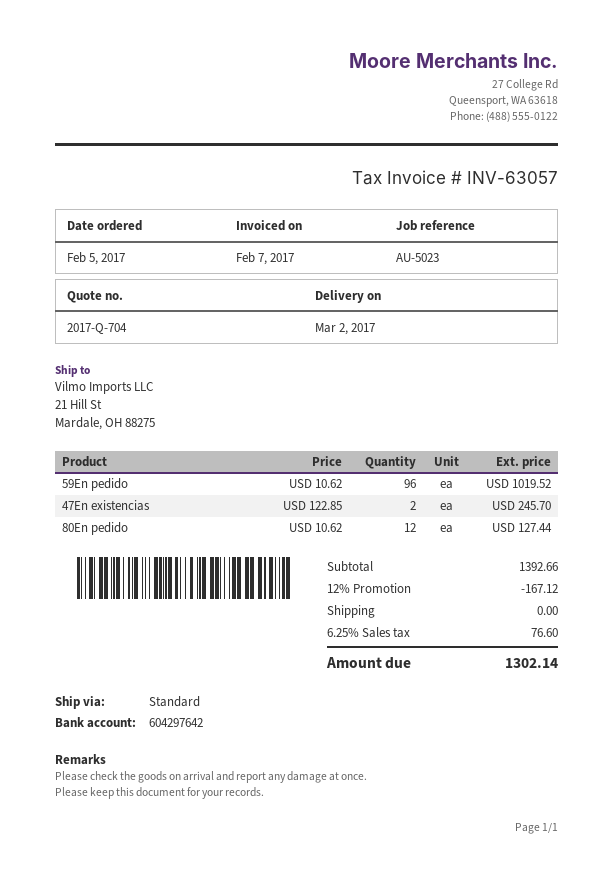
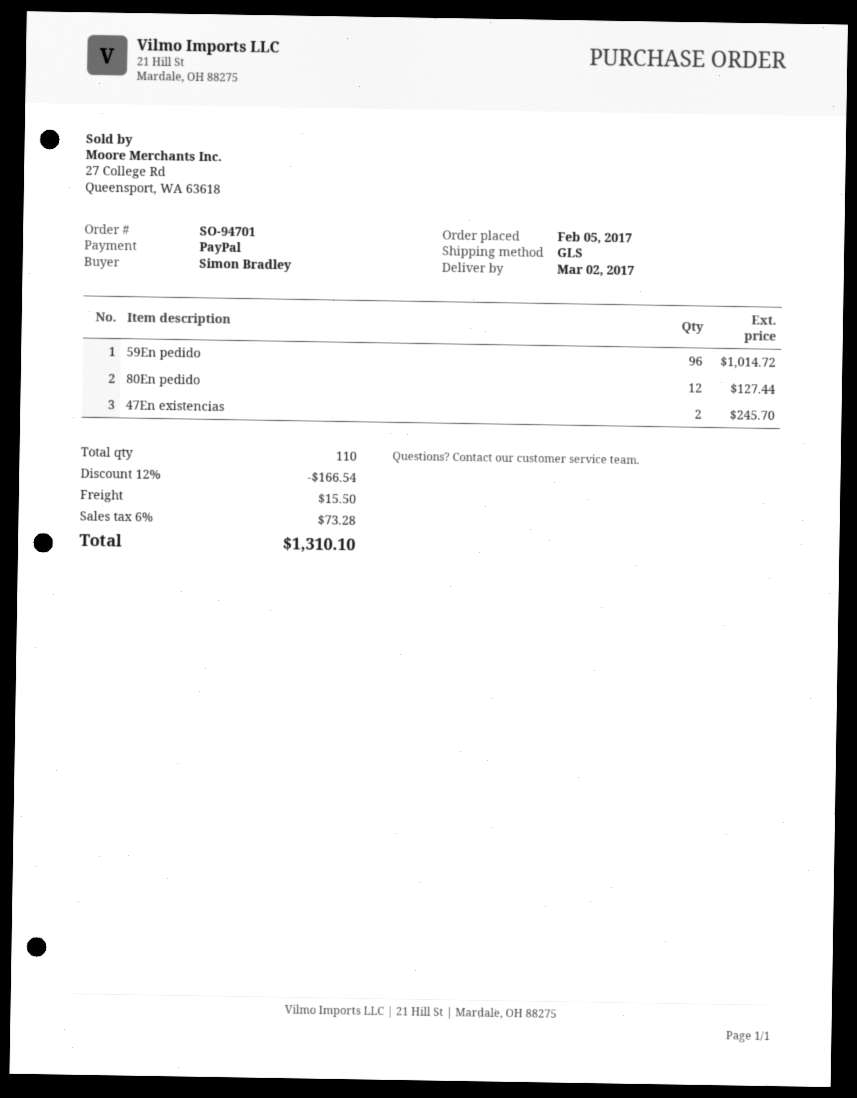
shipping method: standard -> GLS
59En pedido: 96 for 1019.52 -> 96 for 1014.72
discount: 12% = 167.12 -> 12% = 166.54
shipping: 0.00 -> 15.50
tax: 6.25% = 76.60 -> 6% = 73.28
total: 1302.14 -> 1310.10

